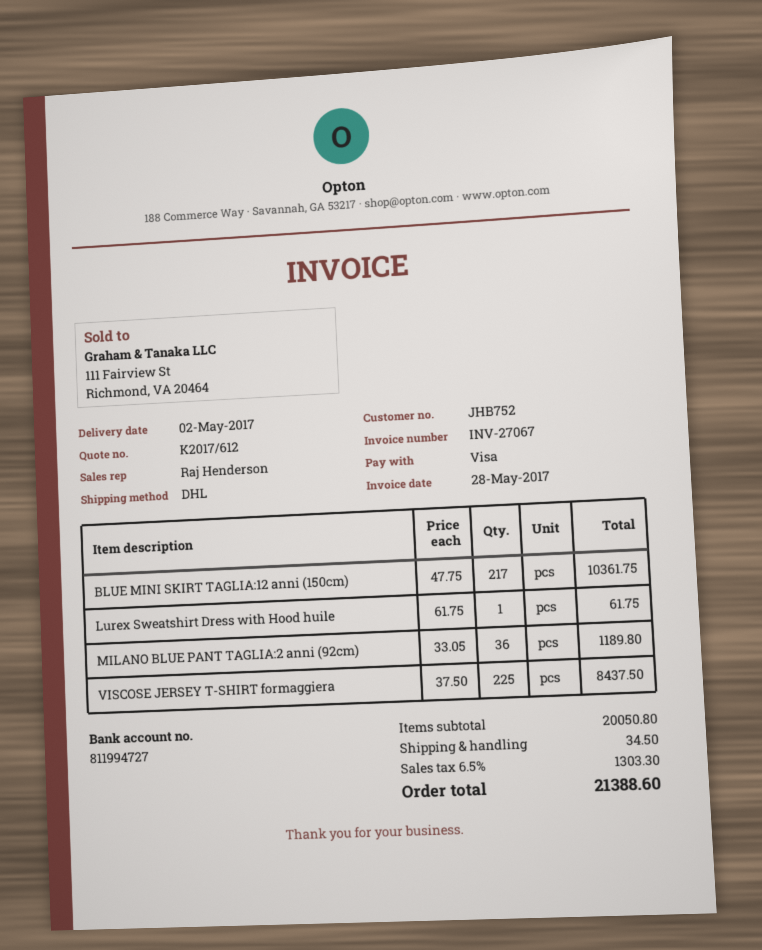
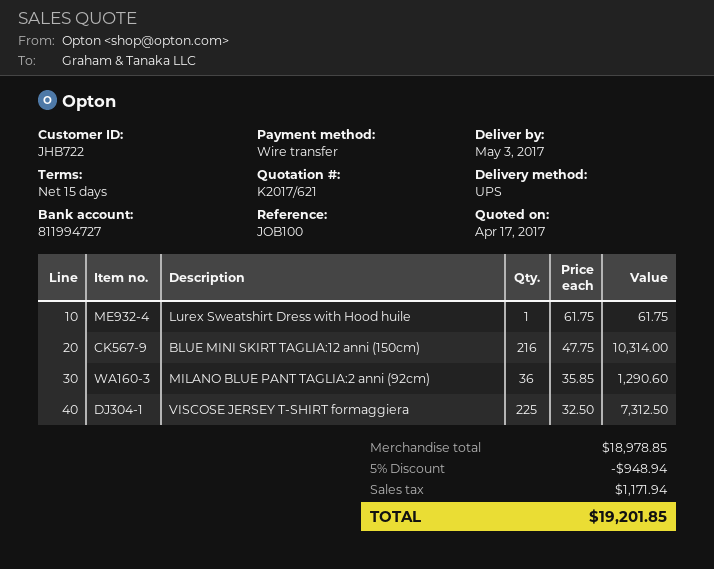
quote number: K2017/612 -> K2017/621
delivery date: 2017-05-02 -> 2017-05-03
customer number: JHB752 -> JHB722
payment method: Visa -> bank transfer
shipping method: DHL -> UPS
BLUE MINI SKIRT TAGLIA:12 anni (150cm): 217 x 47.75 = 10361.75 -> 216 x 47.75 = 10314.00
MILANO BLUE PANT TAGLIA:2 anni (92cm): 36 x 33.05 = 1189.80 -> 36 x 35.85 = 1290.60
VISCOSE JERSEY T-SHIRT formaggiera: 225 x 37.50 = 8437.50 -> 225 x 32.50 = 7312.50
subtotal: 20050.80 -> 18978.85
discount: none -> 5% = 948.94
shipping: 34.50 -> none
tax: 1303.30 -> 1171.94
total: 21388.60 -> 19201.85

